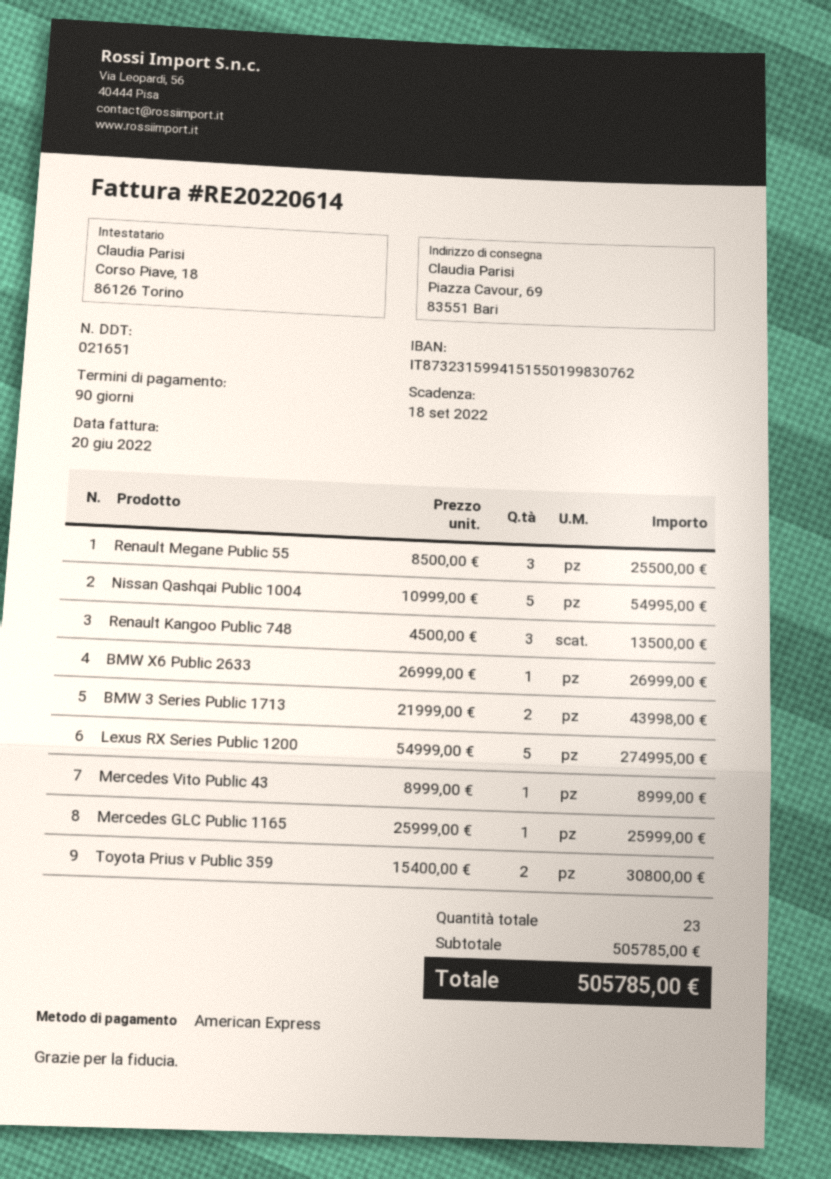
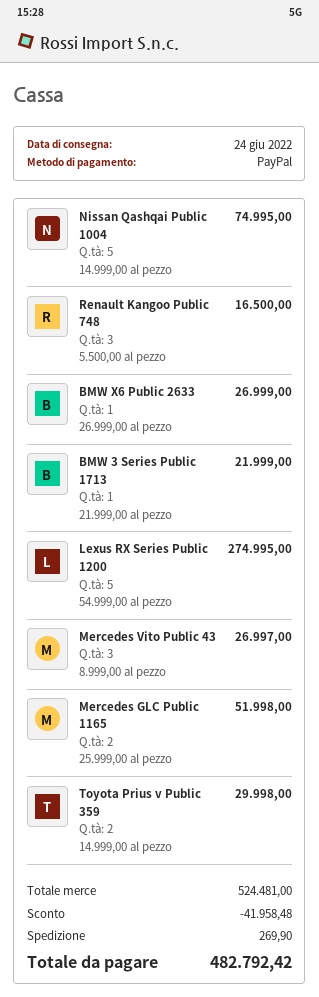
payment method: American Express -> PayPal
Renault Megane Public 55: 3 x 8500.00 = 25500.00 -> none
Nissan Qashqai Public 1004: 5 x 10999.00 = 54995.00 -> 5 x 14999.00 = 74995.00
Renault Kangoo Public 748: 3 x 4500.00 = 13500.00 -> 3 x 5500.00 = 16500.00
BMW 3 Series Public 1713: 2 x 21999.00 = 43998.00 -> 1 x 21999.00 = 21999.00
Mercedes Vito Public 43: 1 x 8999.00 = 8999.00 -> 3 x 8999.00 = 26997.00
Mercedes GLC Public 1165: 1 x 25999.00 = 25999.00 -> 2 x 25999.00 = 51998.00
Toyota Prius v Public 359: 2 x 15400.00 = 30800.00 -> 2 x 14999.00 = 29998.00
subtotal: 505785.00 -> 524481.00
discount: none -> 41958.48
shipping: none -> 269.90
total: 505785.00 -> 482792.42

